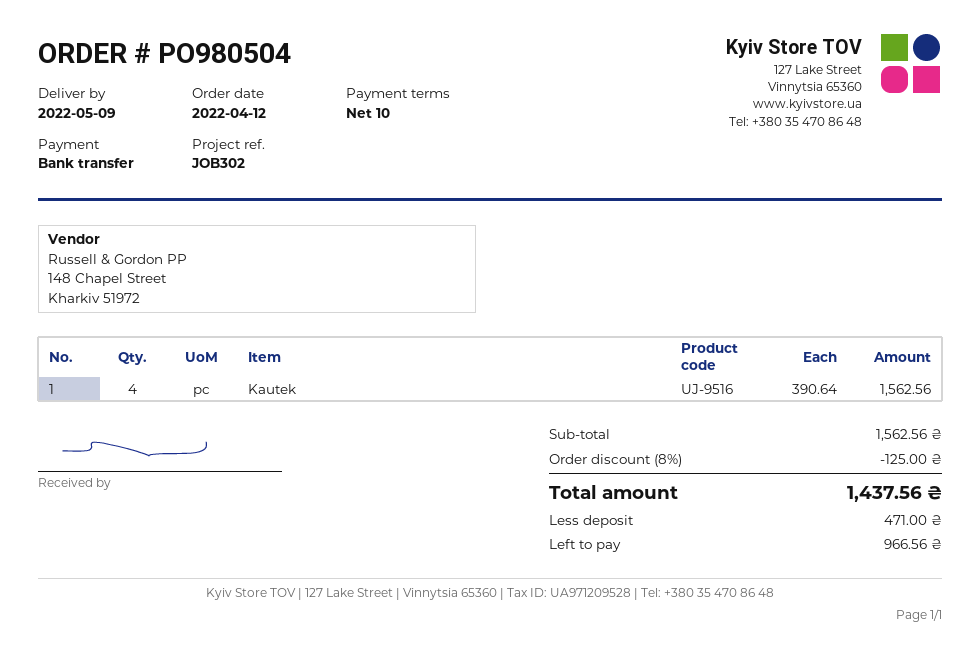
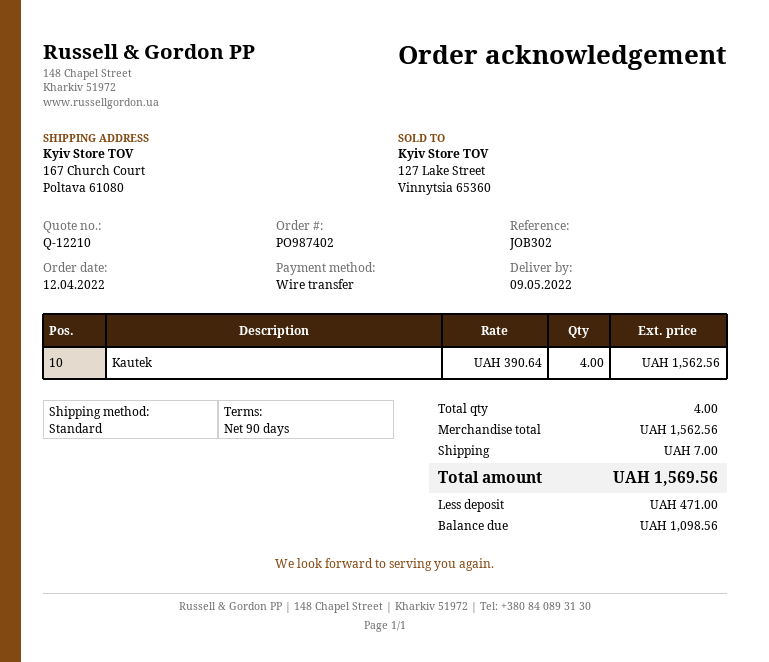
order number: PO980504 -> PO987402
payment terms: 10 days -> 90 days
discount: 8% = 125.00 -> none
shipping: none -> 7.00
total: 1437.56 -> 1569.56
balance: 966.56 -> 1098.56

